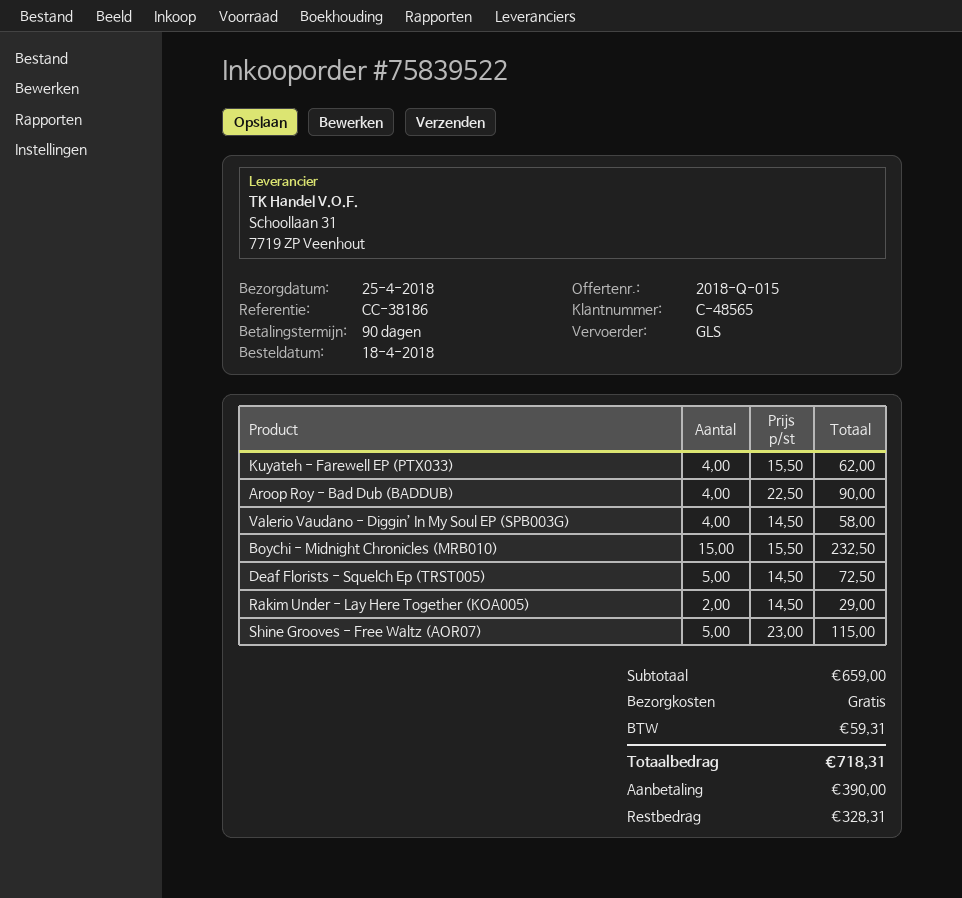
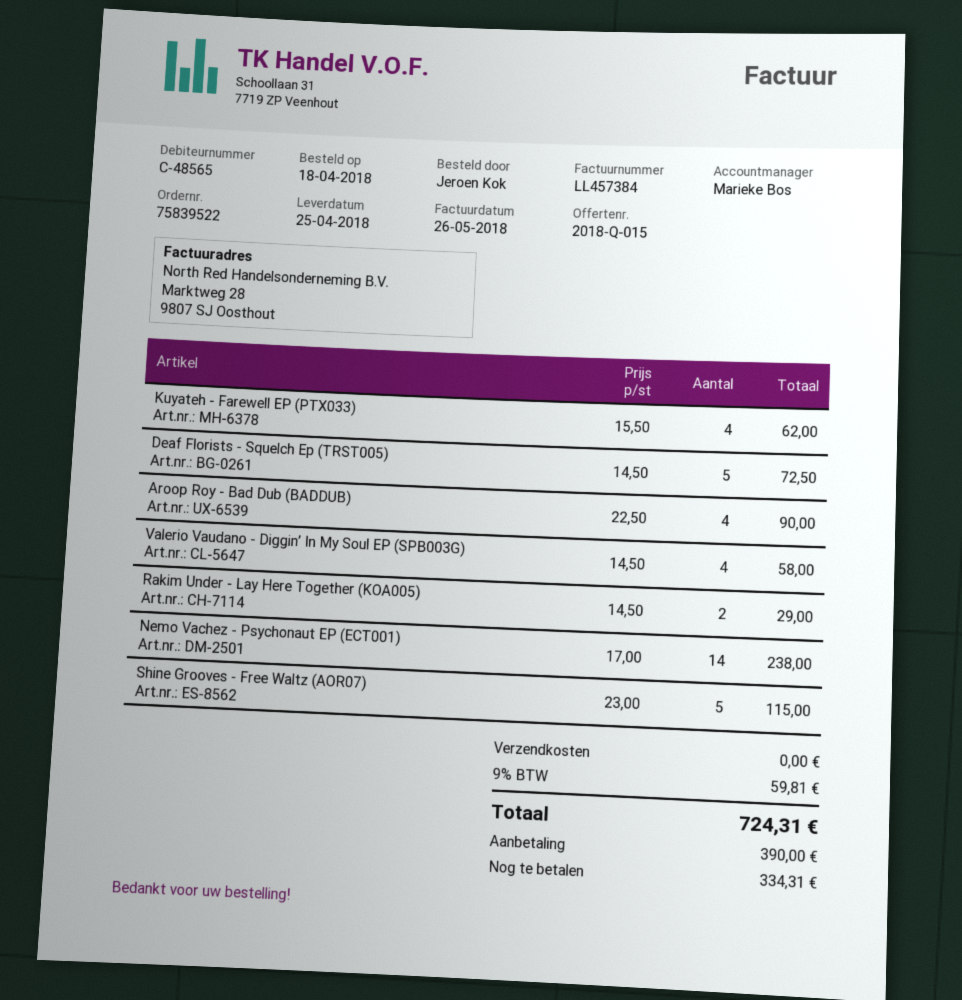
Boychi - Midnight Chronicles (MRB010): 15 x 15.50 = 232.50 -> none
Nemo Vachez - Psychonaut EP (ECT001): none -> 14 x 17.00 = 238.00
tax: 59.31 -> 59.81
total: 718.31 -> 724.31
balance: 328.31 -> 334.31

